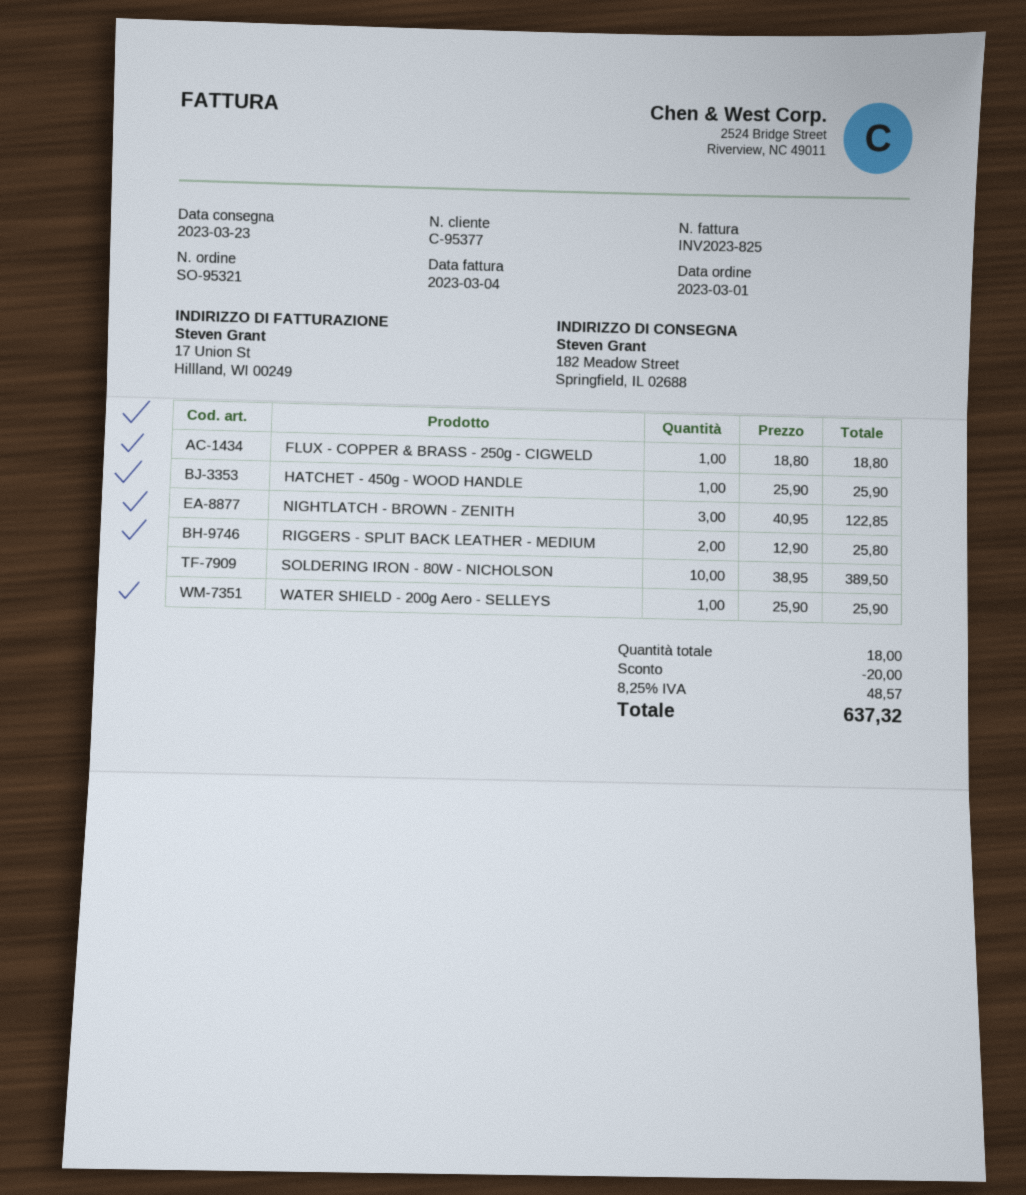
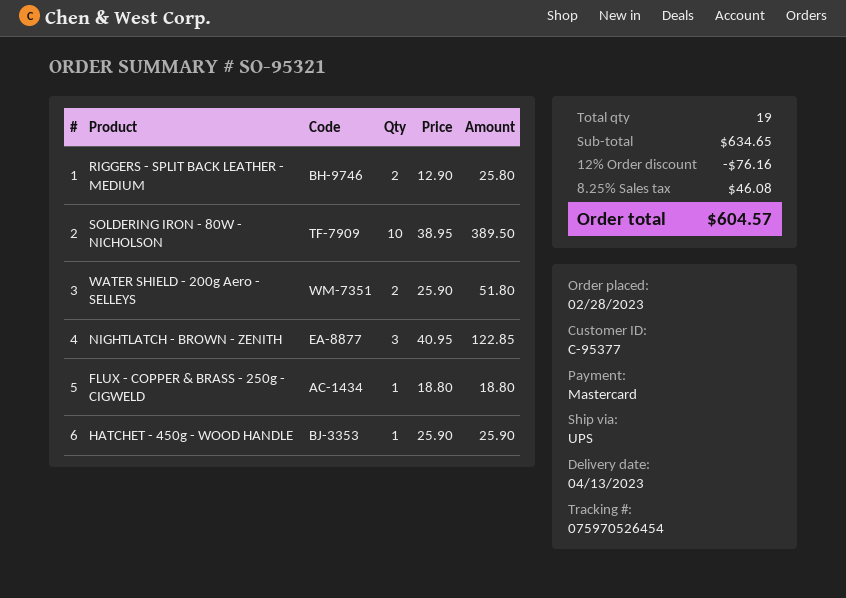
order date: 2023-03-01 -> 2023-02-28
delivery date: 2023-03-23 -> 2023-04-13
WATER SHIELD - 200g Aero - SELLEYS: 1 x 25.90 = 25.90 -> 2 x 25.90 = 51.80
total quantity: 18 -> 19
discount: 20.00 -> 76.16
tax: 8.25% = 48.57 -> 8.25% = 46.08
total: 637.32 -> 604.57

